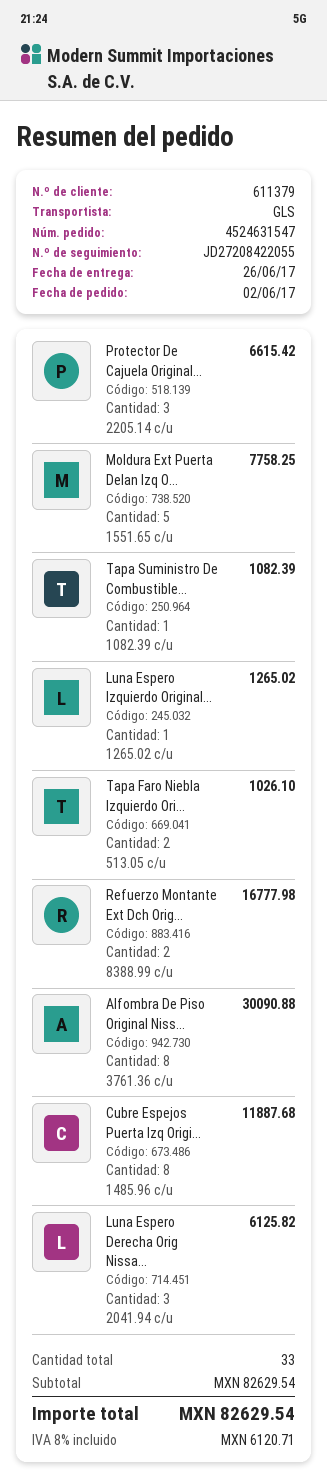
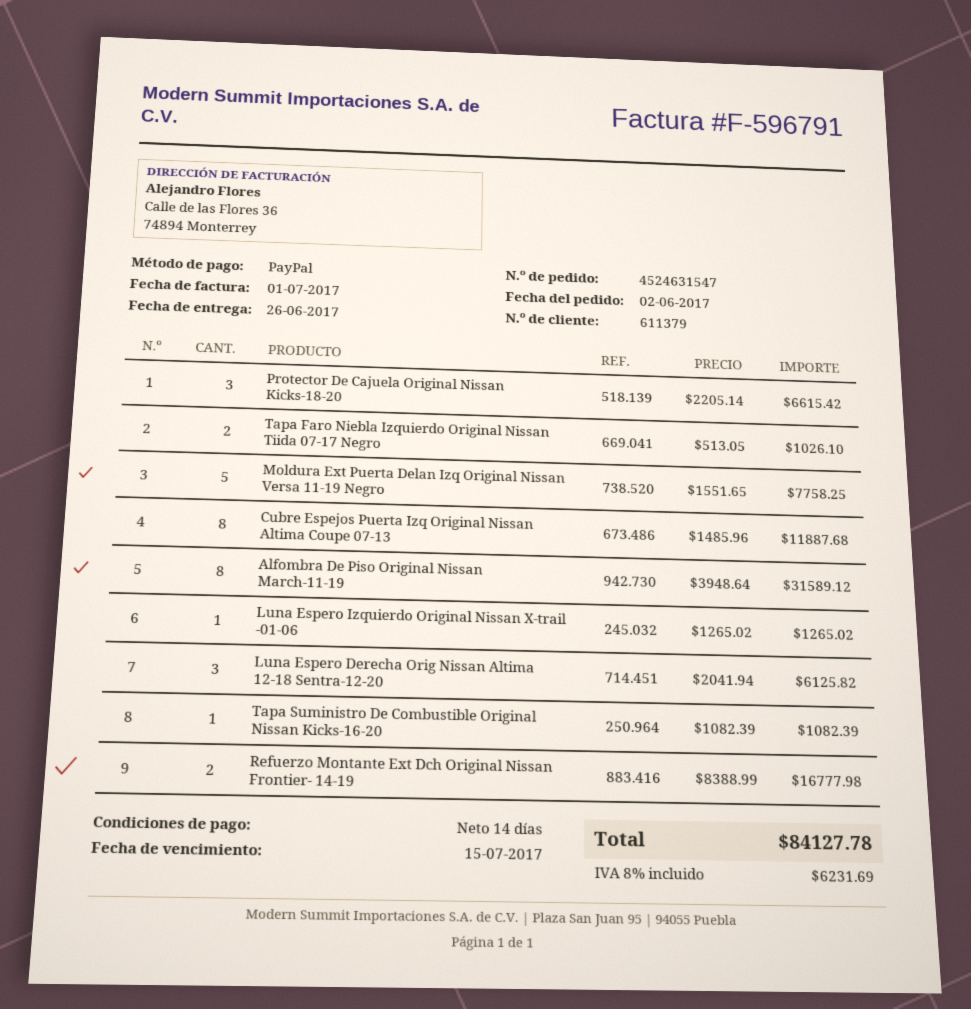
Alfombra De Piso Original Niss...: 8 x 3761.36 = 30090.88 -> 8 x 3948.64 = 31589.12
tax: 8% = 6120.71 -> 8% = 6231.69
total: 82629.54 -> 84127.78

